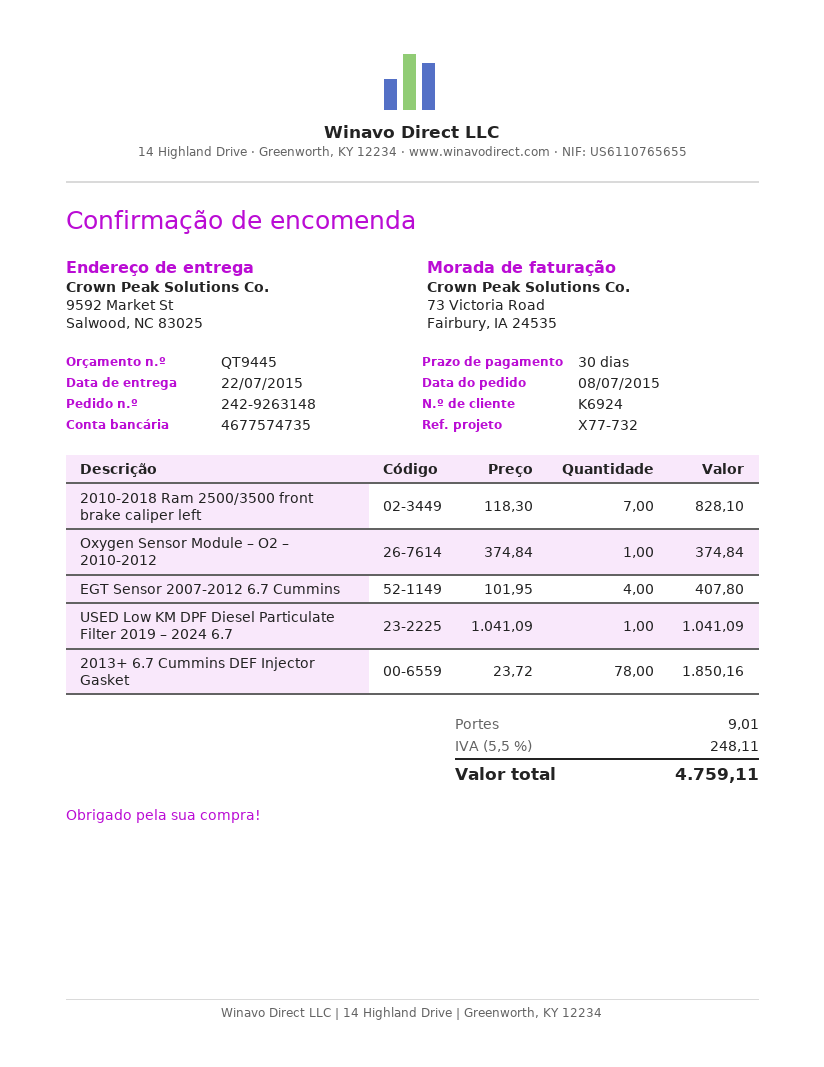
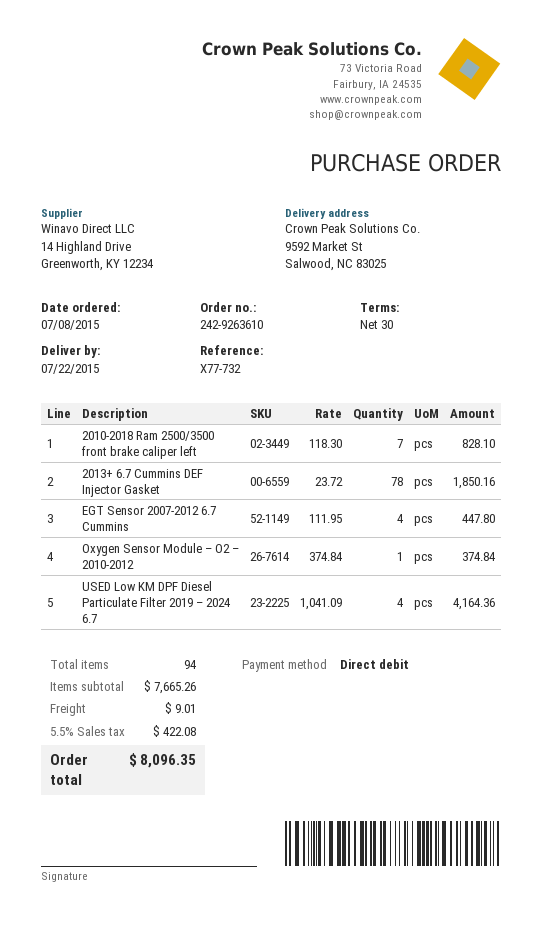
order number: 242-9263148 -> 242-9263610
EGT Sensor 2007-2012 6.7 Cummins: 4 x 101.95 = 407.80 -> 4 x 111.95 = 447.80
USED Low KM DPF Diesel Particulate Filter 2019 – 2024 6.7: 1 x 1041.09 = 1041.09 -> 4 x 1041.09 = 4164.36
tax: 5.5% = 248.11 -> 5.5% = 422.08
total: 4759.11 -> 8096.35

